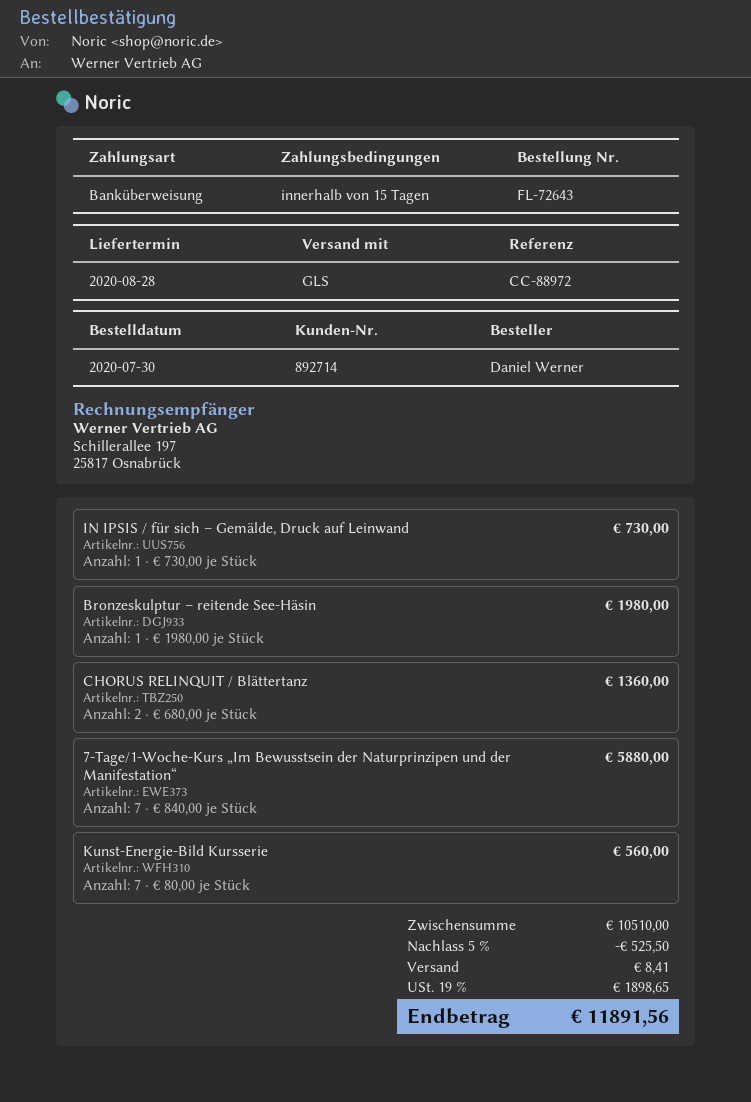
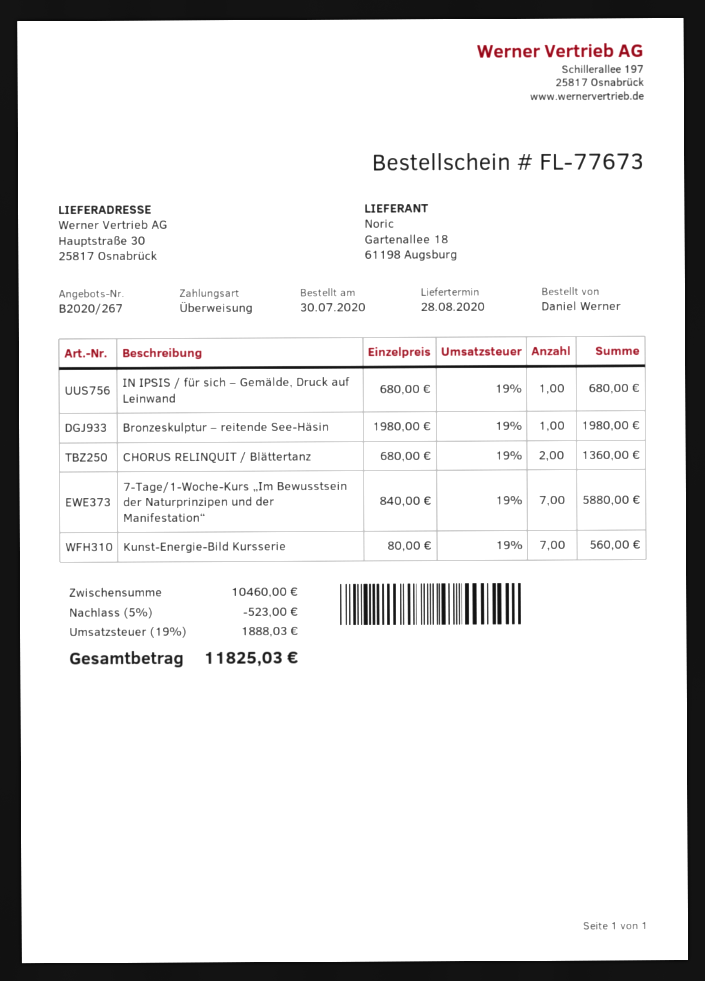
order number: FL-72643 -> FL-77673
IN IPSIS / für sich – Gemälde, Druck auf Leinwand: 1 x 730.00 = 730.00 -> 1 x 680.00 = 680.00
subtotal: 10510.00 -> 10460.00
discount: 5% = 525.50 -> 5% = 523.00
shipping: 8.41 -> none
tax: 19% = 1898.65 -> 19% = 1888.03
total: 11891.56 -> 11825.03

